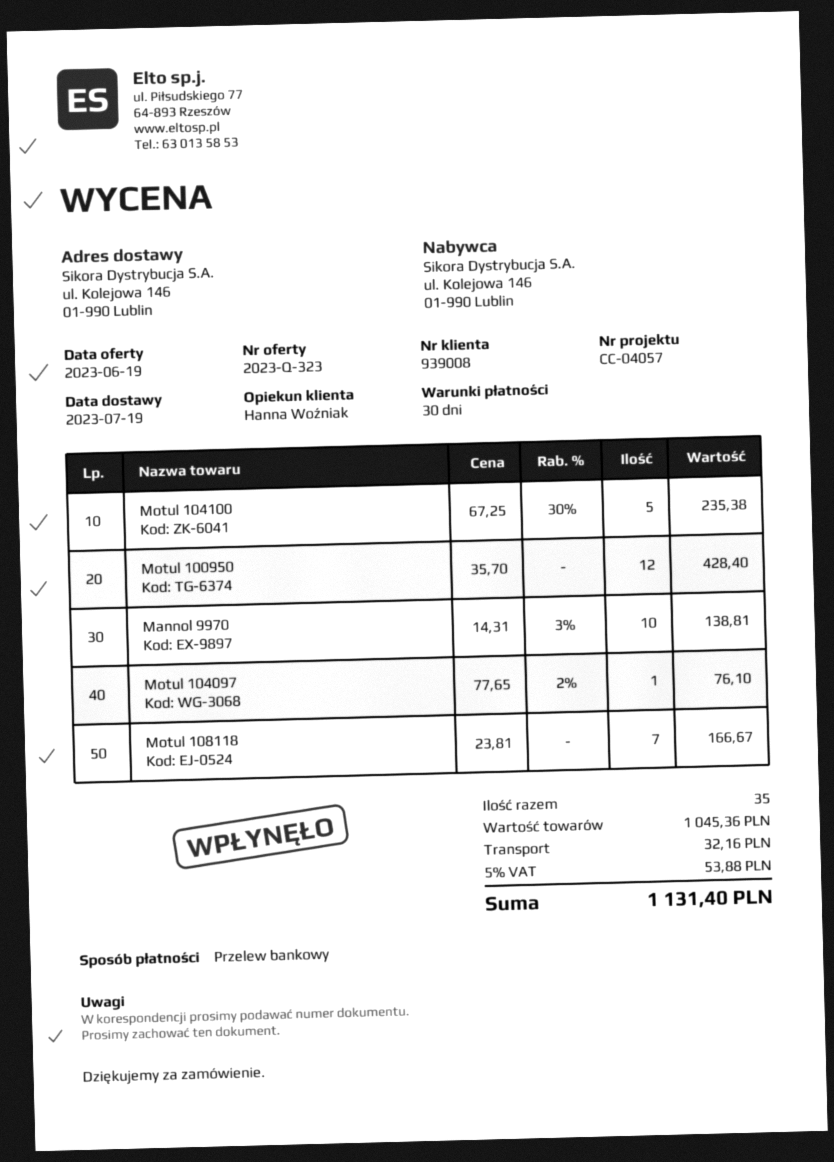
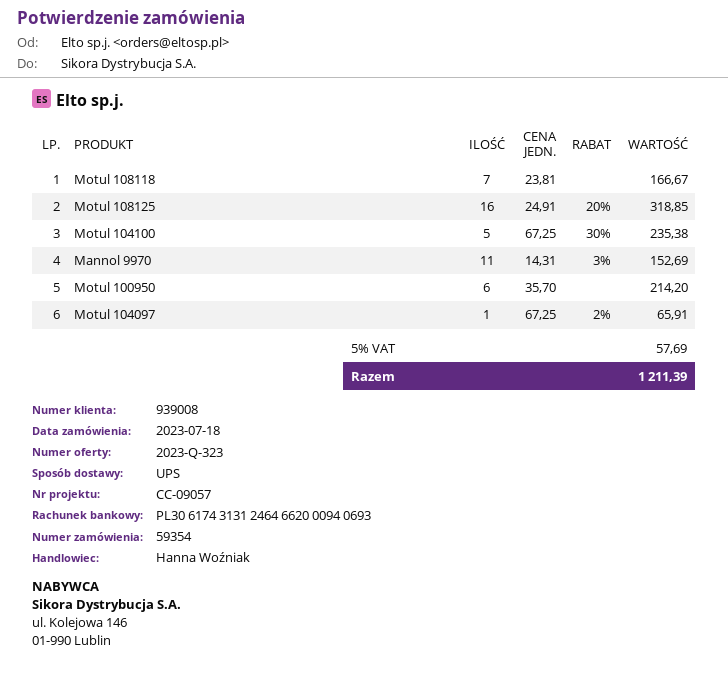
reference: CC-04057 -> CC-09057
Motul 100950: 12 x 35.70 = 428.40 -> 6 x 35.70 = 214.20
Mannol 9970: 10 x 14.31 - 3% = 138.81 -> 11 x 14.31 - 3% = 152.69
Motul 104097: 1 x 77.65 - 2% = 76.10 -> 1 x 67.25 - 2% = 65.91
Motul 108125: none -> 16 x 24.91 - 20% = 318.85
shipping: 32.16 -> none
tax: 5% = 53.88 -> 5% = 57.69
total: 1131.40 -> 1211.39

